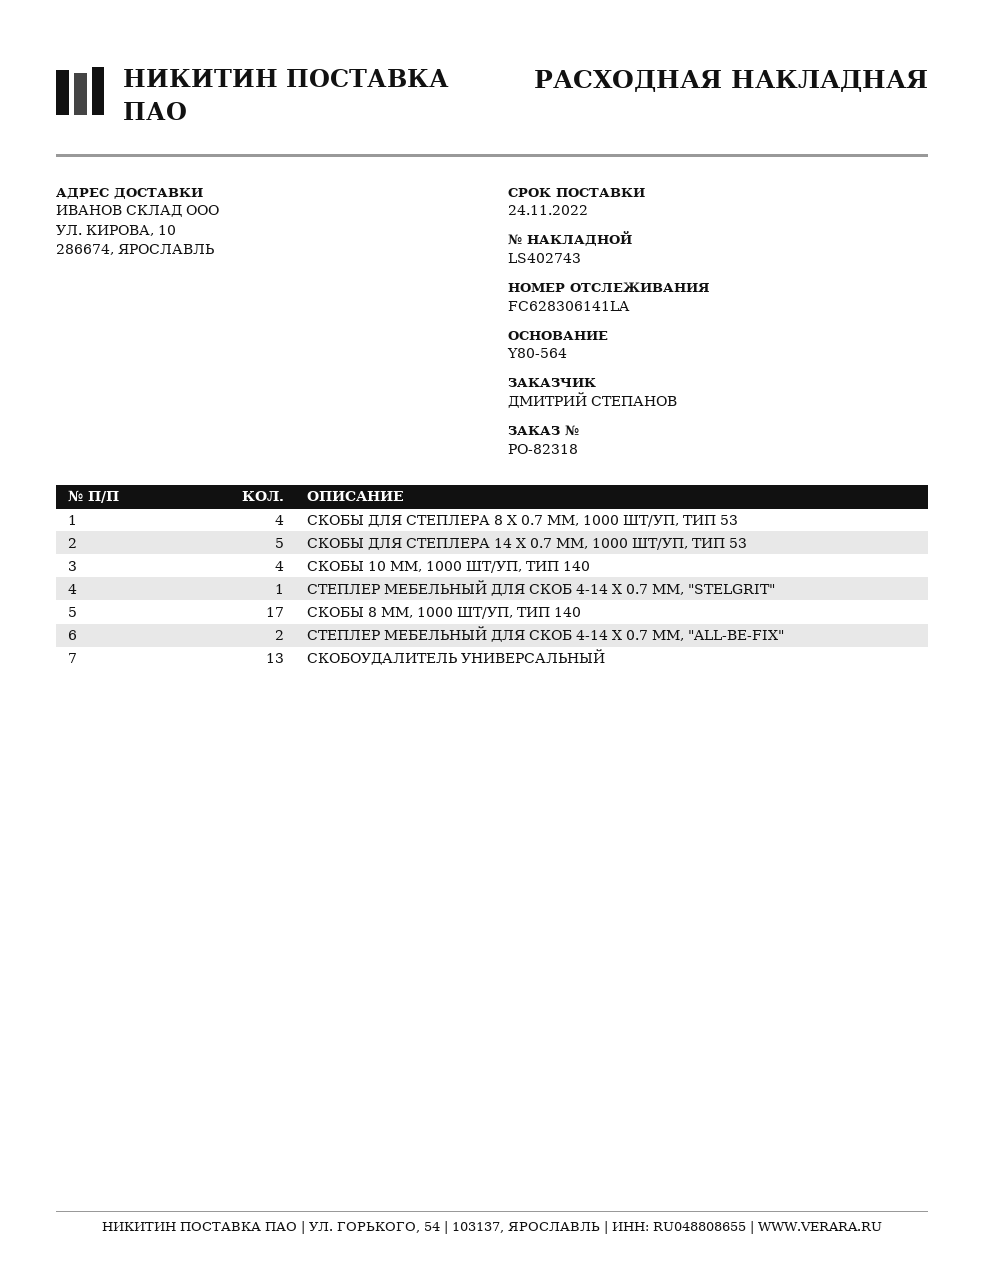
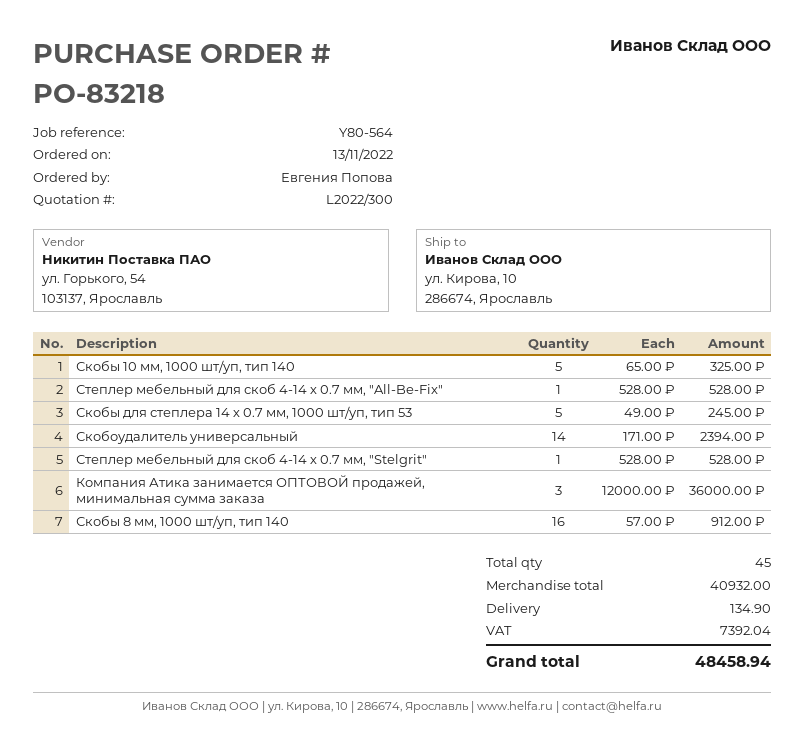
order number: PO-82318 -> PO-83218
ordered by: ДМИТРИЙ СТЕПАНОВ -> Евгения Попова
СКОБЫ ДЛЯ СТЕПЛЕРА 8 Х 0.7 ММ, 1000 ШТ/УП, ТИП 53: 4 -> none
СКОБЫ 10 ММ, 1000 ШТ/УП, ТИП 140: 4 -> 5
СКОБЫ 8 ММ, 1000 ШТ/УП, ТИП 140: 17 -> 16
СТЕПЛЕР МЕБЕЛЬНЫЙ ДЛЯ СКОБ 4-14 Х 0.7 ММ, "ALL-BE-FIX": 2 -> 1
СКОБОУДАЛИТЕЛЬ УНИВЕРСАЛЬНЫЙ: 13 -> 14
Компания Атика занимается ОПТОВОЙ продажей, минимальная сумма заказа: none -> 3

